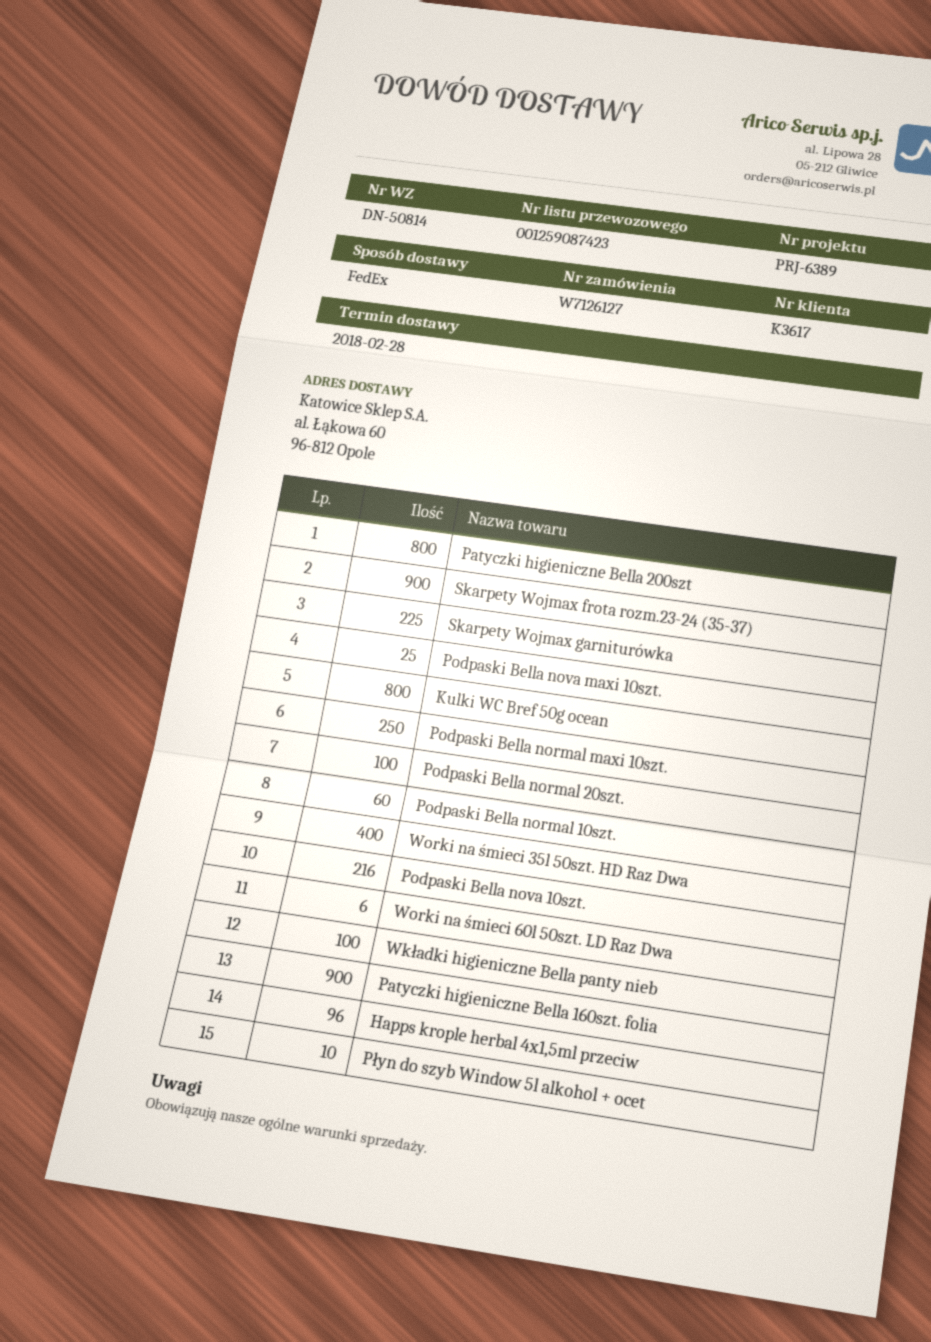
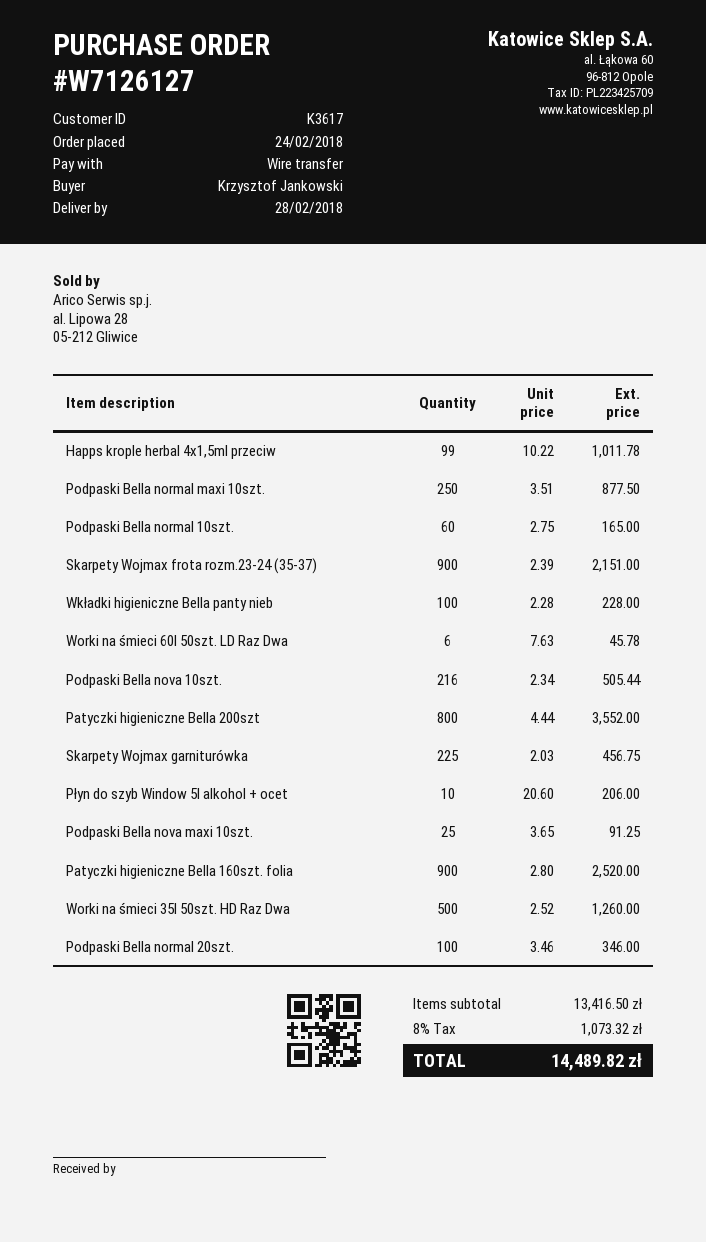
Kulki WC Bref 50g ocean: 800 -> none
Worki na śmieci 35l 50szt. HD Raz Dwa: 400 -> 500
Happs krople herbal 4x1,5ml przeciw: 96 -> 99

